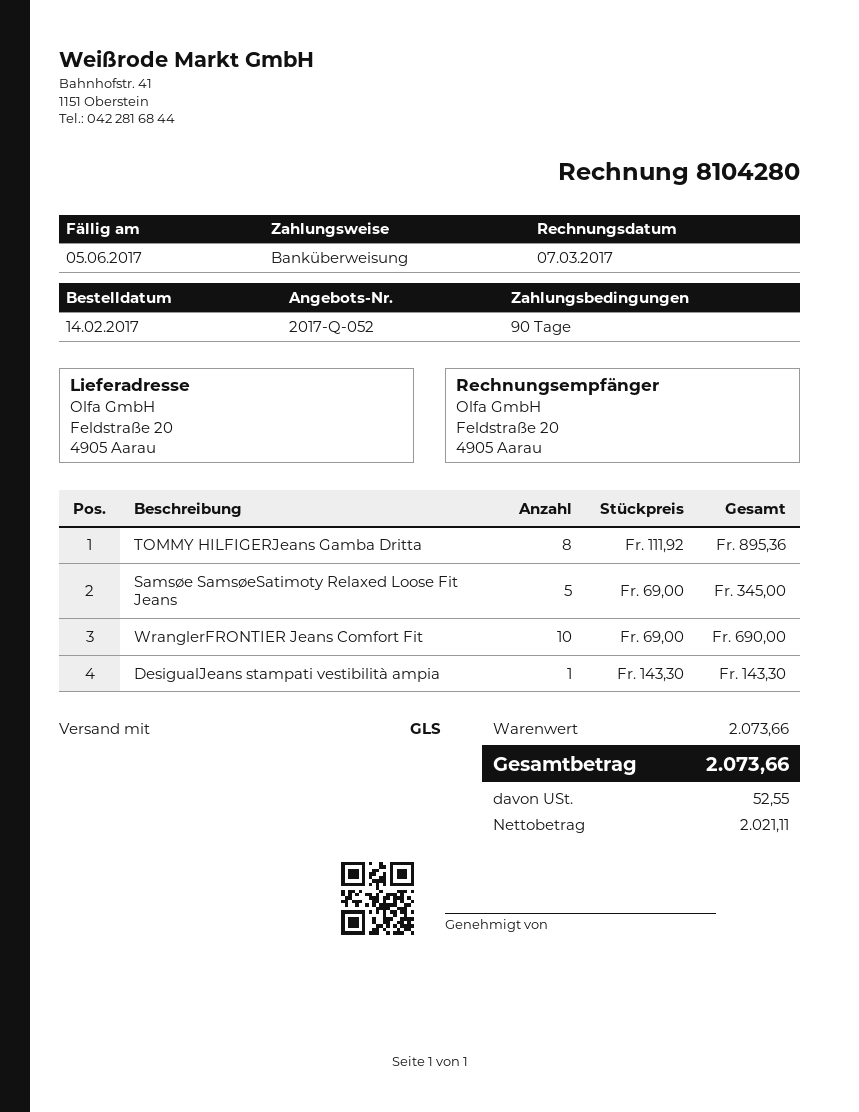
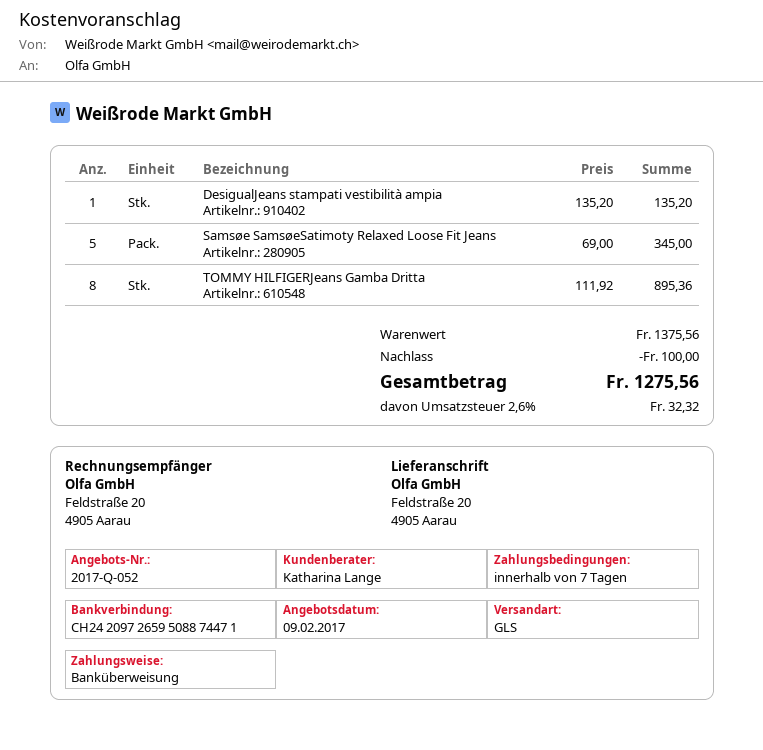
payment terms: 90 days -> 7 days
WranglerFRONTIER Jeans Comfort Fit: 10 x 69.00 = 690.00 -> none
DesigualJeans stampati vestibilità ampia: 1 x 143.30 = 143.30 -> 1 x 135.20 = 135.20
subtotal: 2073.66 -> 1375.56
discount: none -> 100.00
tax: 52.55 -> 32.32
total: 2073.66 -> 1275.56

